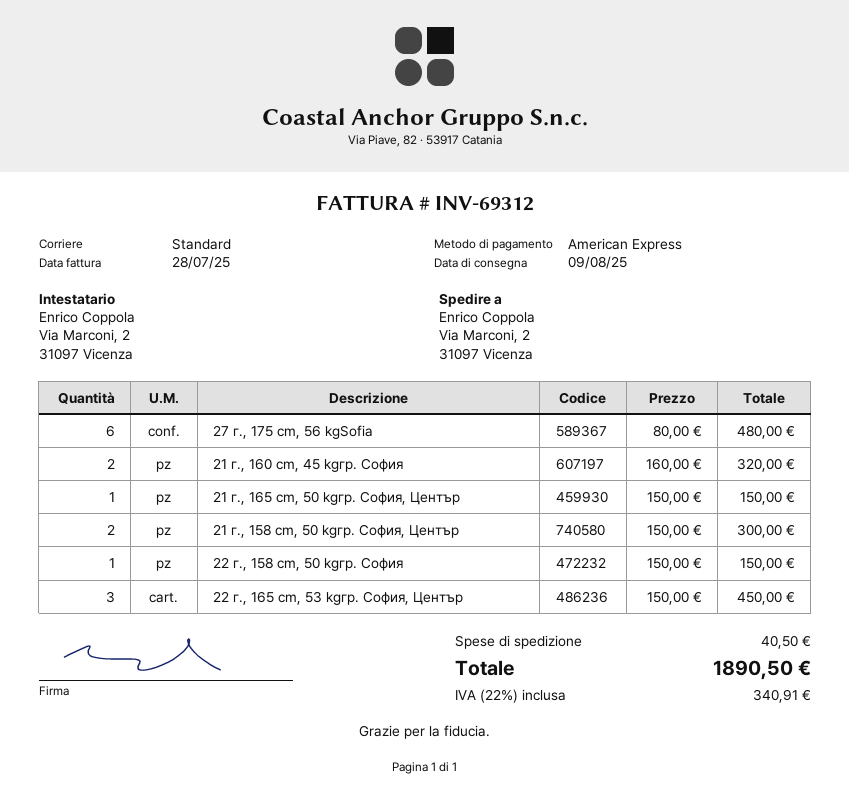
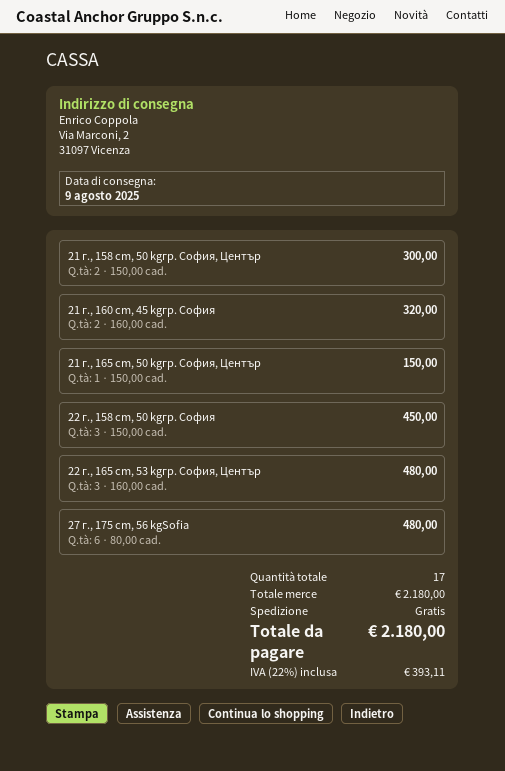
22 г., 158 cm, 50 kgгр. София: 1 x 150.00 = 150.00 -> 3 x 150.00 = 450.00
22 г., 165 cm, 53 kgгр. София, Център: 3 x 150.00 = 450.00 -> 3 x 160.00 = 480.00
shipping: 40.50 -> 0.00
tax: 22% = 340.91 -> 22% = 393.11
total: 1890.50 -> 2180.00

